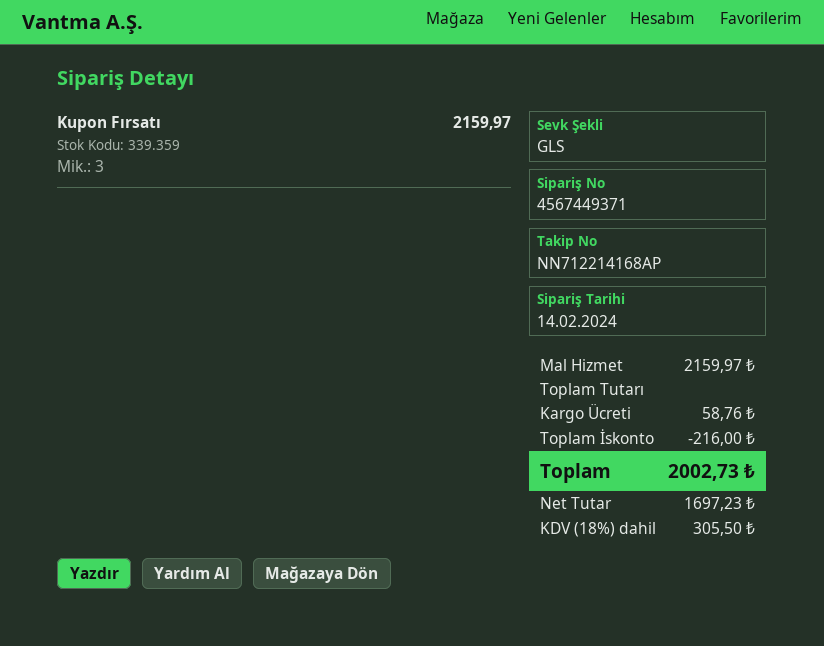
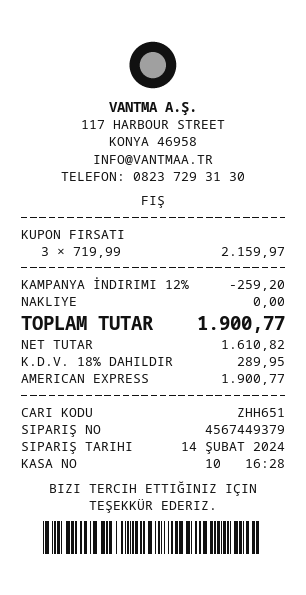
order number: 4567449371 -> 4567449379
discount: 216.00 -> 259.20
shipping: 58.76 -> 0.00
net: 1697.23 -> 1610.82
tax: 18% = 305.50 -> 18% = 289.95
total: 2002.73 -> 1900.77

